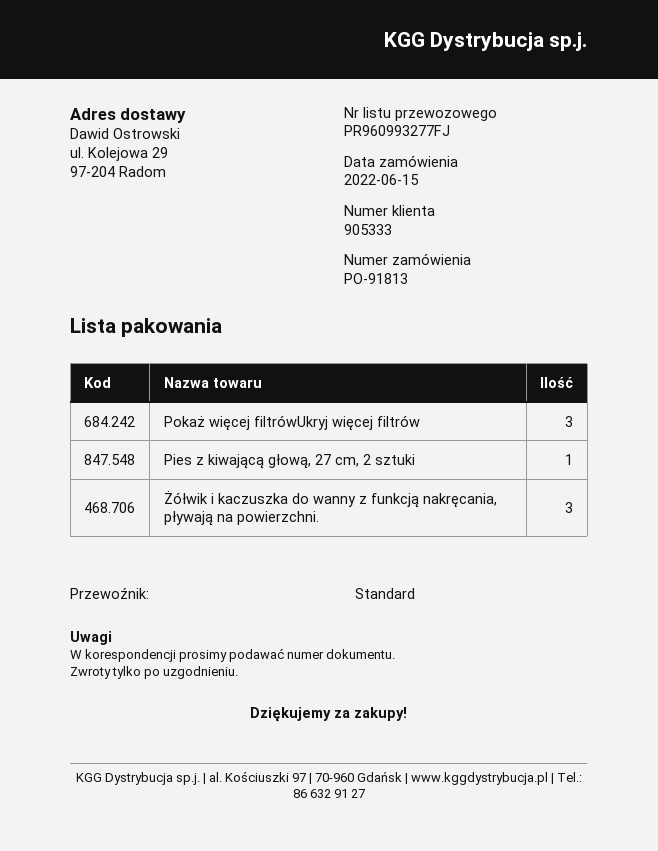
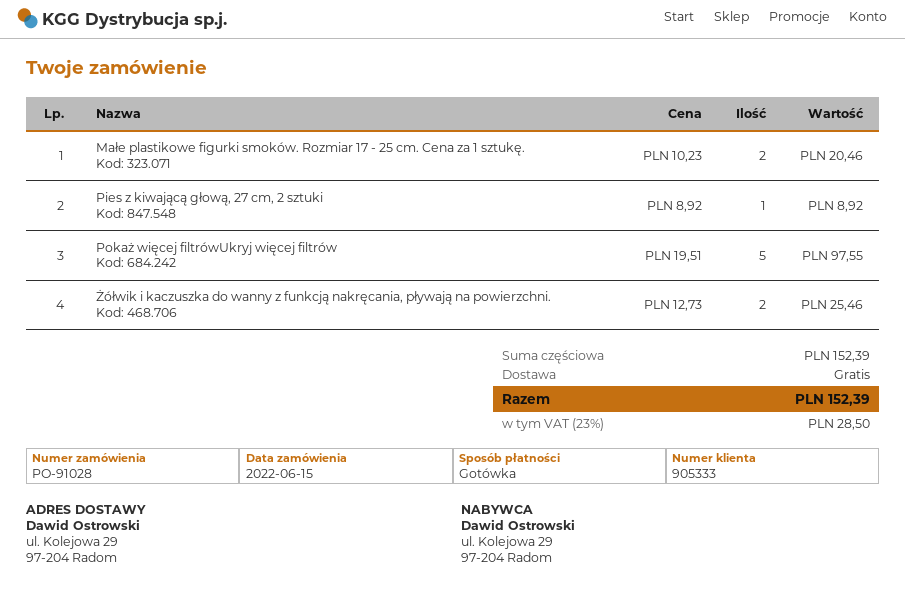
order number: PO-91813 -> PO-91028
Pokaż więcej filtrówUkryj więcej filtrów: 3 -> 5
Żółwik i kaczuszka do wanny z funkcją nakręcania, pływają na powierzchni.: 3 -> 2
Małe plastikowe figurki smoków. Rozmiar 17 - 25 cm. Cena za 1 sztukę.: none -> 2

